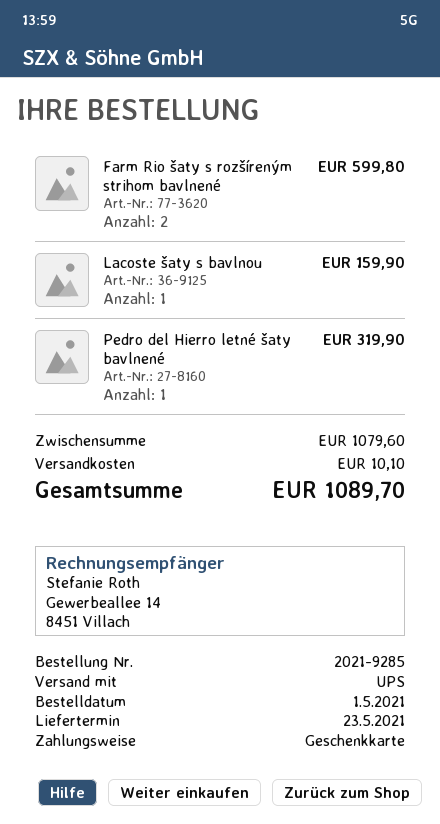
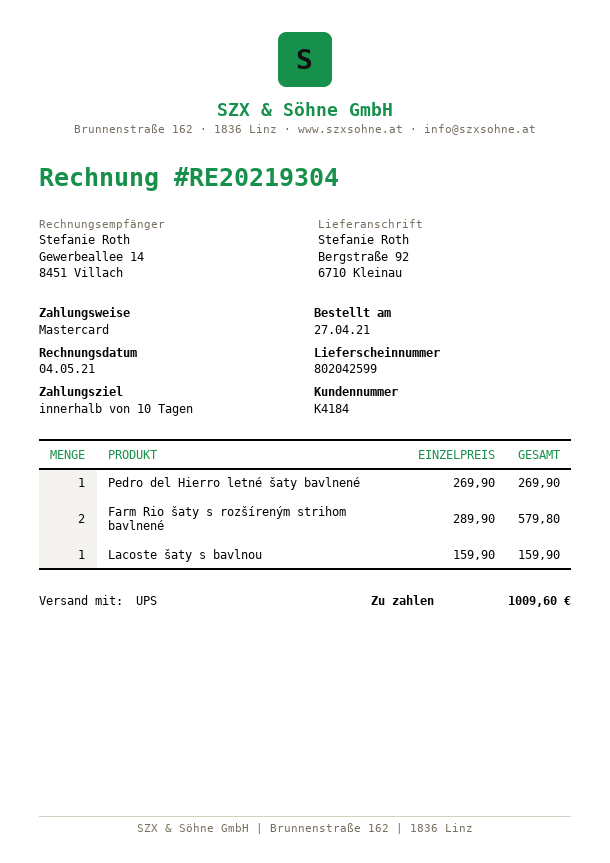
order date: 2021-05-01 -> 2021-04-27
payment method: gift card -> Mastercard
Farm Rio šaty s rozšíreným strihom bavlnené: 2 for 599.80 -> 2 for 579.80
Pedro del Hierro letné šaty bavlnené: 1 for 319.90 -> 1 for 269.90
shipping: 10.10 -> none
total: 1089.70 -> 1009.60

